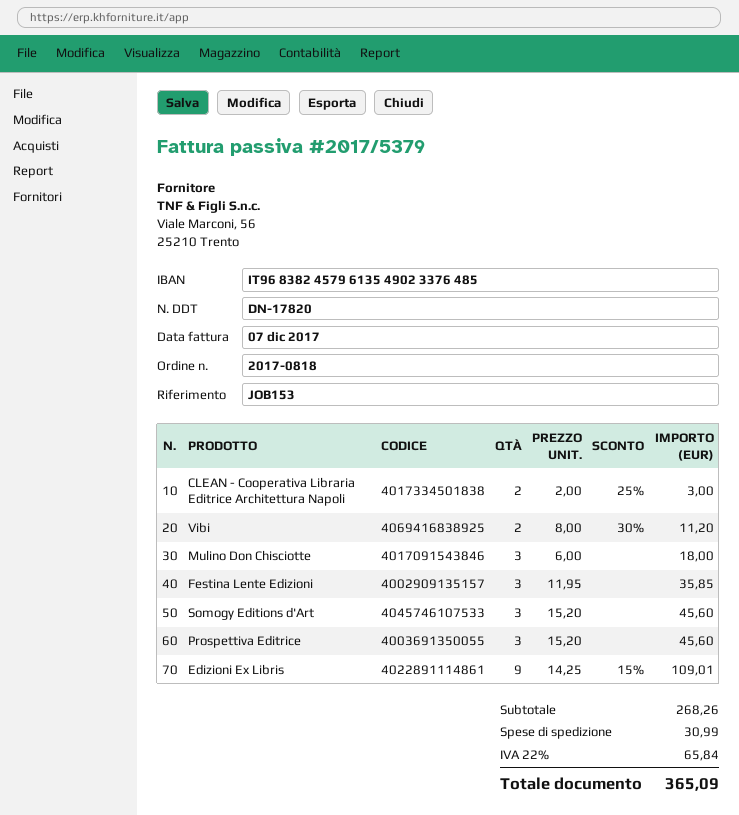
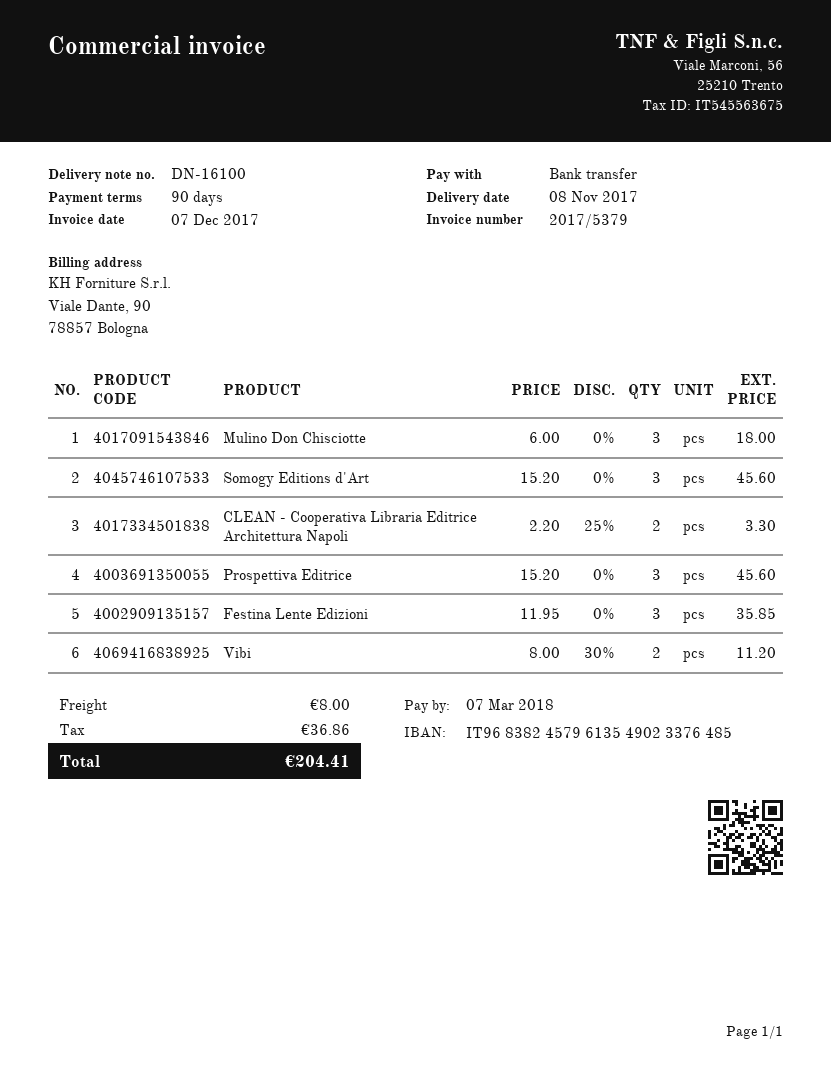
delivery note number: DN-17820 -> DN-16100
CLEAN - Cooperativa Libraria Editrice Architettura Napoli: 2 x 2.00 - 25% = 3.00 -> 2 x 2.20 - 25% = 3.30
Edizioni Ex Libris: 9 x 14.25 - 15% = 109.01 -> none
shipping: 30.99 -> 8.00
tax: 65.84 -> 36.86
total: 365.09 -> 204.41

